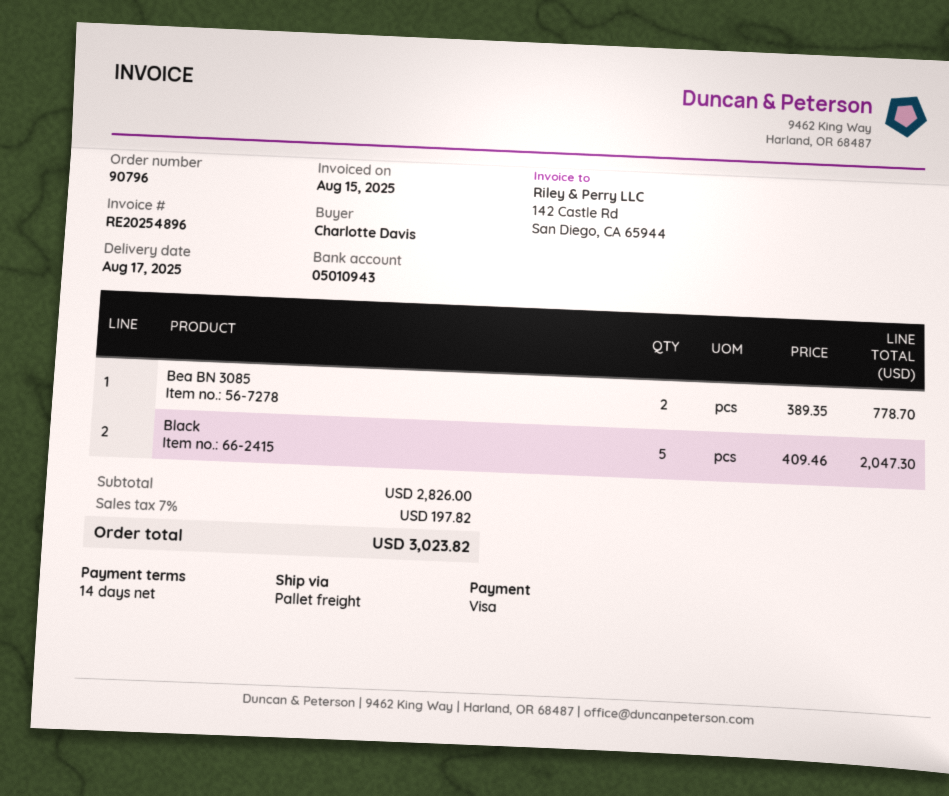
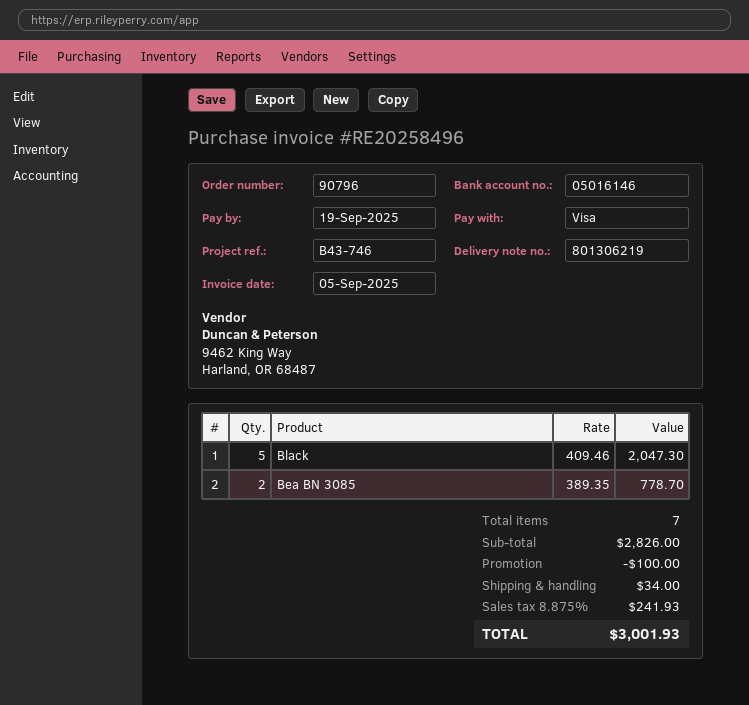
invoice number: RE20254896 -> RE20258496
invoice date: 2025-08-15 -> 2025-09-05
bank account: 05010943 -> 05016146
discount: none -> 100.00
shipping: none -> 34.00
tax: 7% = 197.82 -> 8.875% = 241.93
total: 3023.82 -> 3001.93

